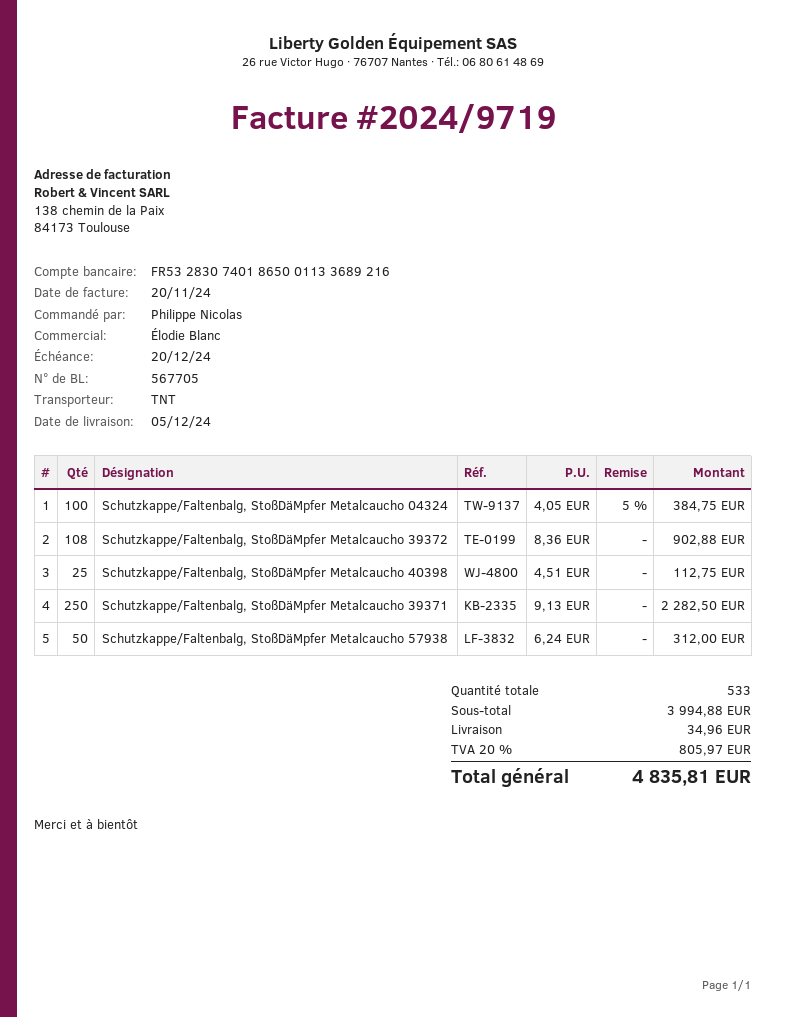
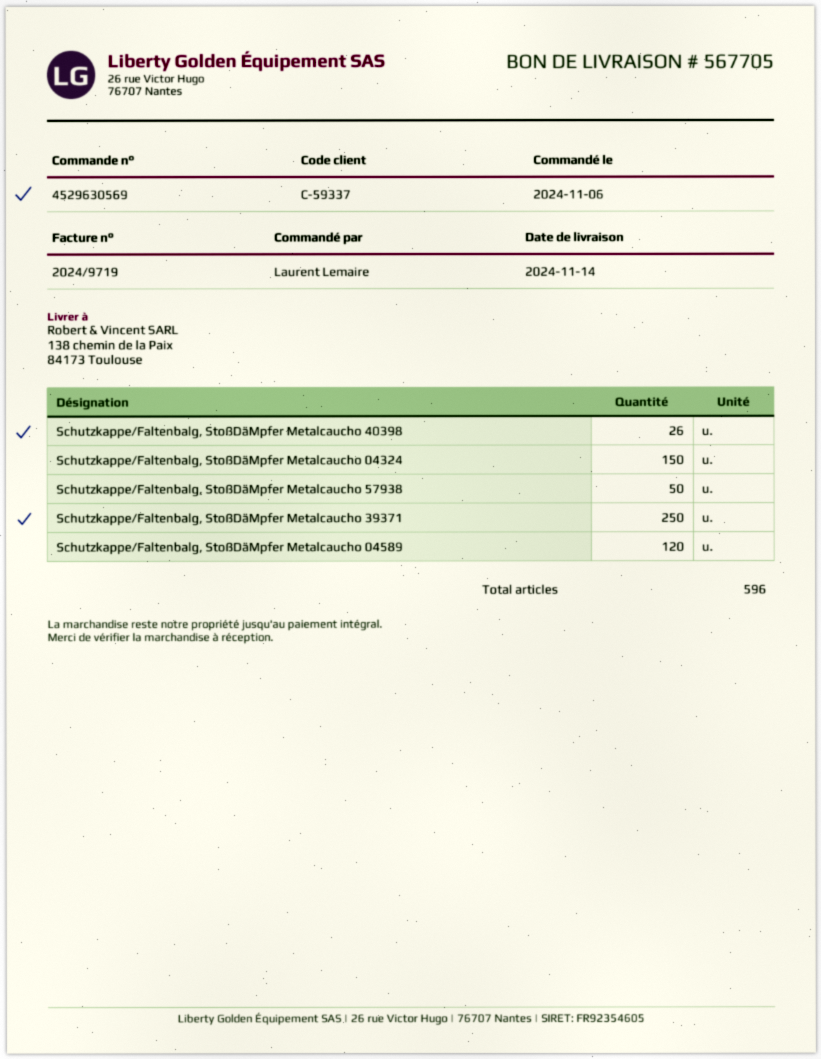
delivery date: 2024-12-05 -> 2024-11-14
ordered by: Philippe Nicolas -> Laurent Lemaire
Schutzkappe/Faltenbalg, StoßDäMpfer Metalcaucho 04324: 100 -> 150
Schutzkappe/Faltenbalg, StoßDäMpfer Metalcaucho 39372: 108 -> none
Schutzkappe/Faltenbalg, StoßDäMpfer Metalcaucho 40398: 25 -> 26
Schutzkappe/Faltenbalg, StoßDäMpfer Metalcaucho 04589: none -> 120
total quantity: 533 -> 596

